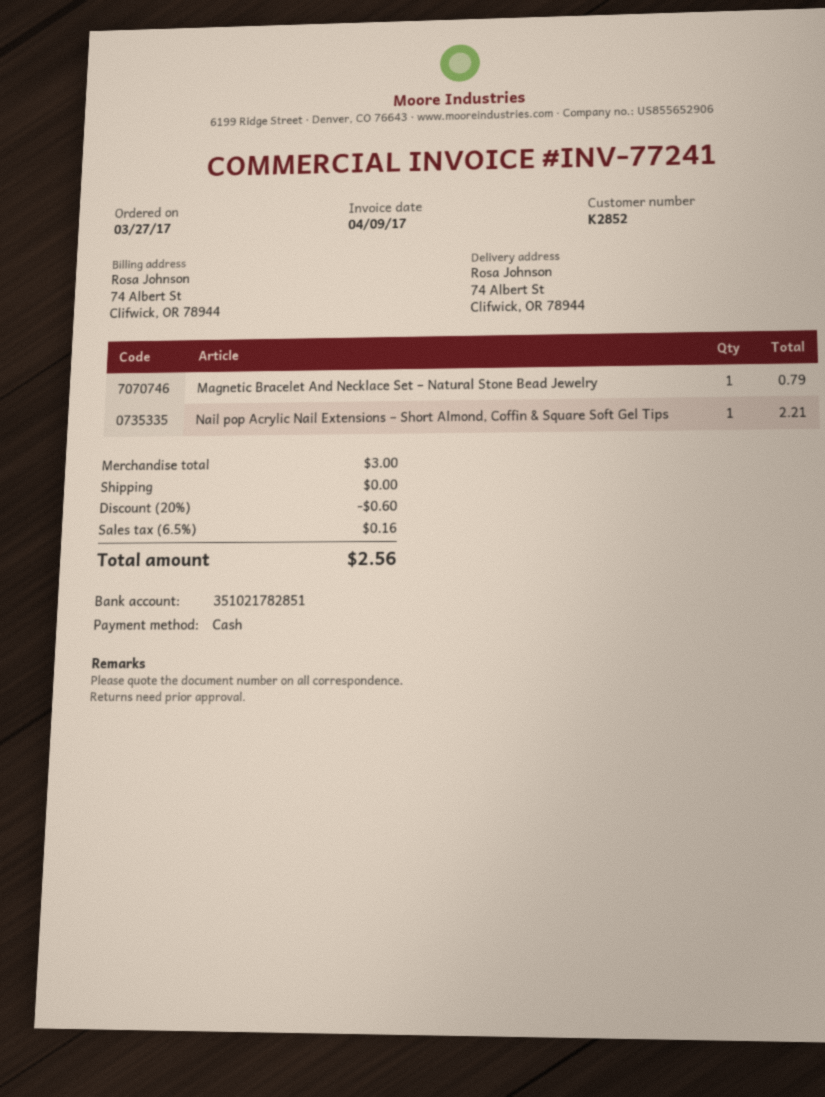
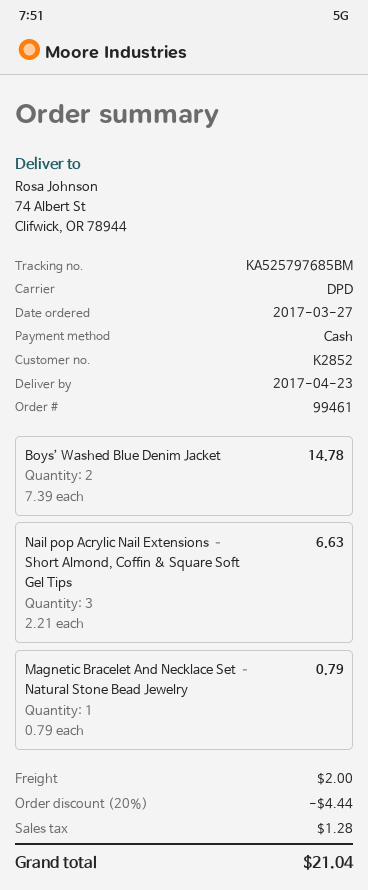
Nail pop Acrylic Nail Extensions – Short Almond, Coffin & Square Soft Gel Tips: 1 for 2.21 -> 3 for 6.63
Boys’ Washed Blue Denim Jacket: none -> 2 for 14.78
discount: 20% = 0.60 -> 20% = 4.44
shipping: 0.00 -> 2.00
tax: 0.16 -> 1.28
total: 2.56 -> 21.04

